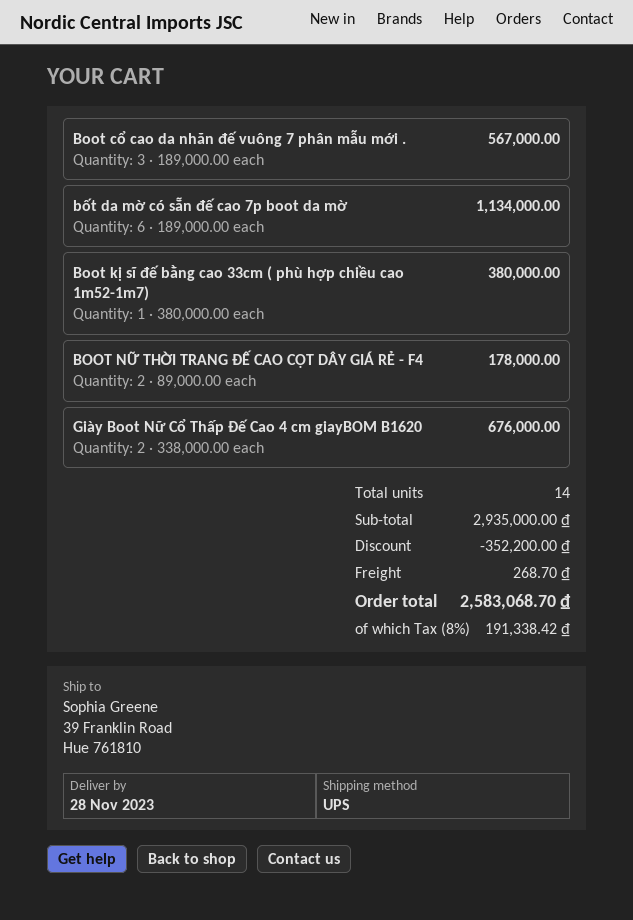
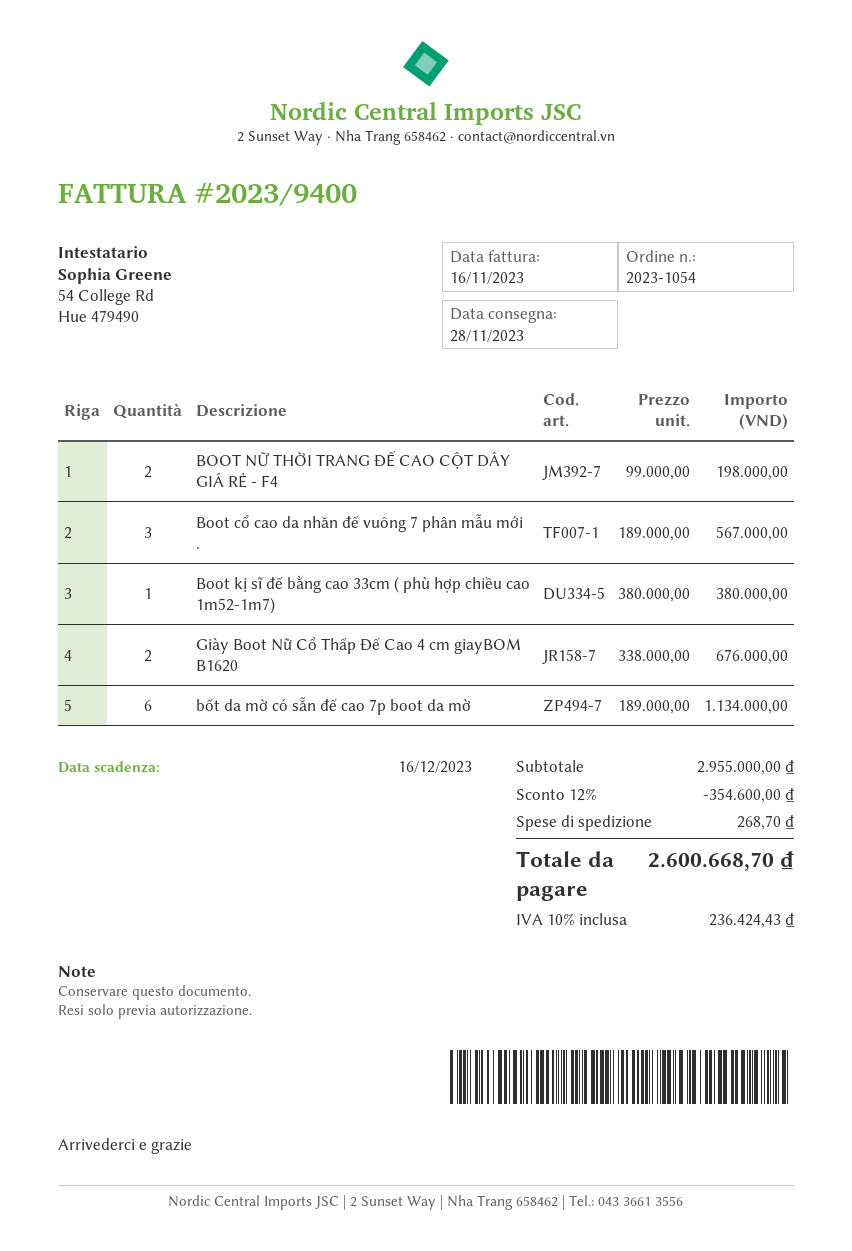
BOOT NỮ THỜI TRANG ĐẾ CAO CỘT DÂY GIÁ RẺ - F4: 2 x 89000.00 = 178000.00 -> 2 x 99000.00 = 198000.00
subtotal: 2935000.00 -> 2955000.00
discount: 352200.00 -> 354600.00
tax: 8% = 191338.42 -> 10% = 236424.43
total: 2583068.70 -> 2600668.70

